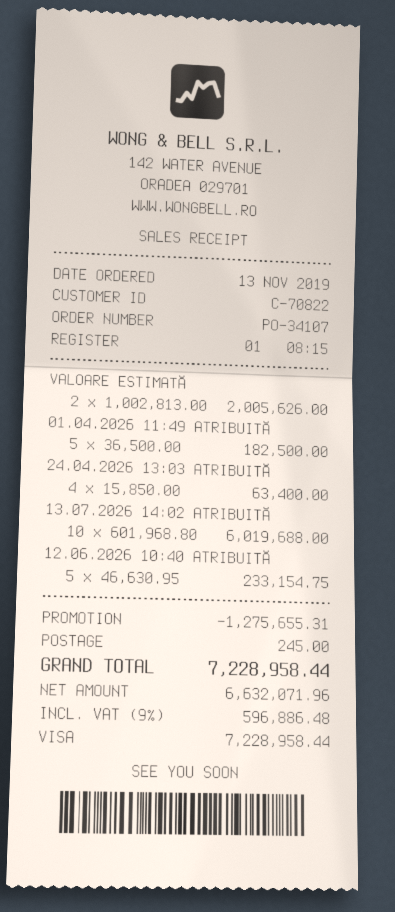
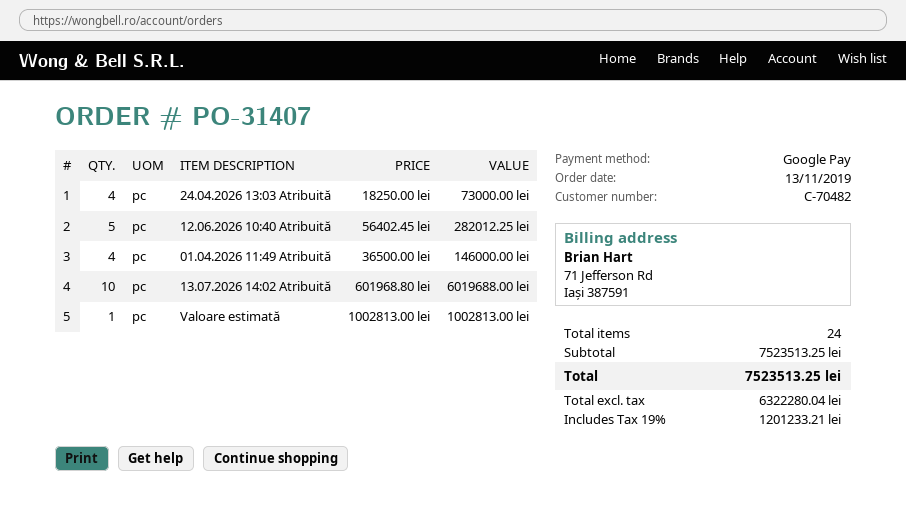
order number: PO-34107 -> PO-31407
customer number: C-70822 -> C-70482
payment method: Visa -> Google Pay
VALOARE ESTIMATĂ: 2 x 1002813.00 = 2005626.00 -> 1 x 1002813.00 = 1002813.00
01.04.2026 11:49 ATRIBUITĂ: 5 x 36500.00 = 182500.00 -> 4 x 36500.00 = 146000.00
24.04.2026 13:03 ATRIBUITĂ: 4 x 15850.00 = 63400.00 -> 4 x 18250.00 = 73000.00
12.06.2026 10:40 ATRIBUITĂ: 5 x 46630.95 = 233154.75 -> 5 x 56402.45 = 282012.25
discount: 1275655.31 -> none
shipping: 245.00 -> none
net: 6632071.96 -> 6322280.04
tax: 9% = 596886.48 -> 19% = 1201233.21
total: 7228958.44 -> 7523513.25

